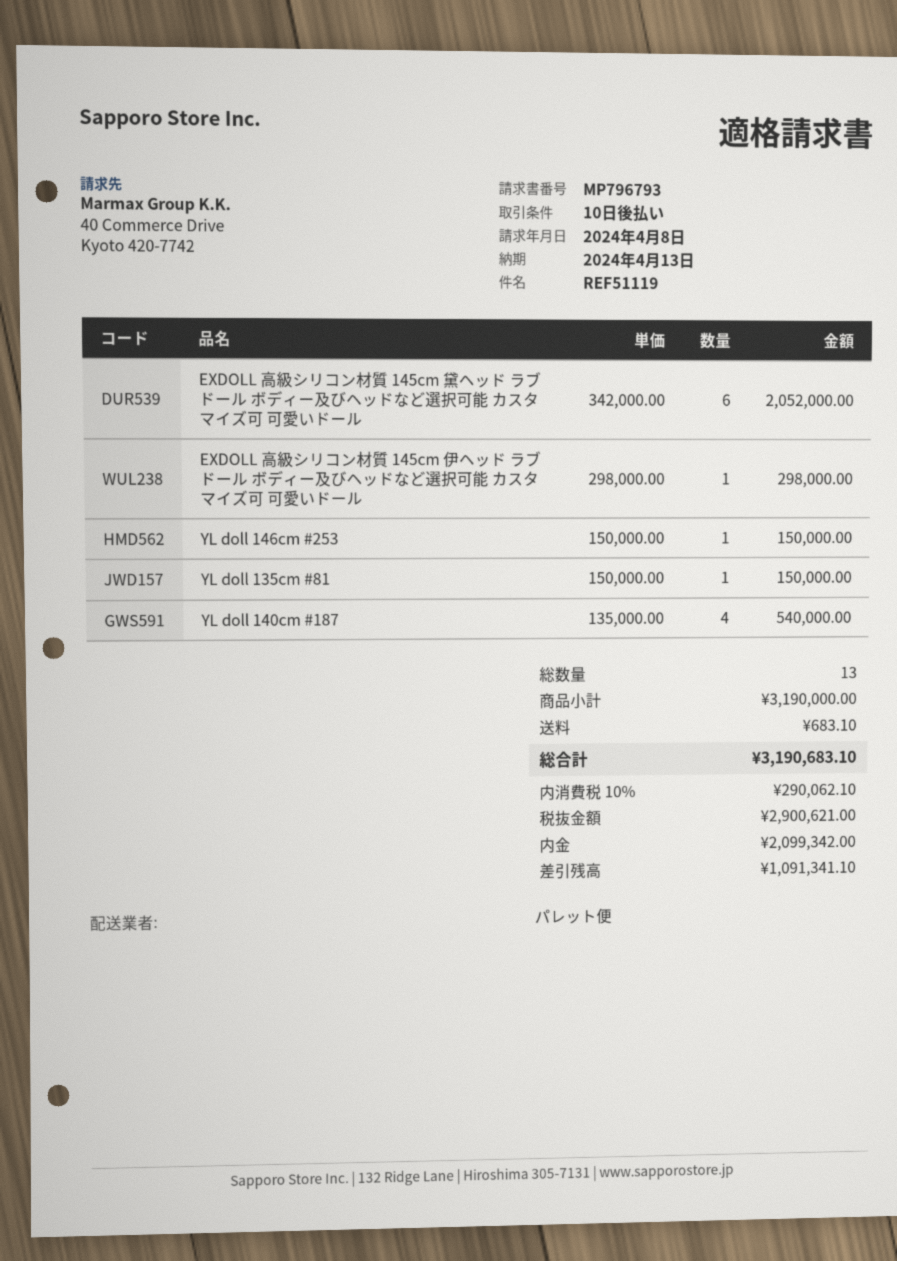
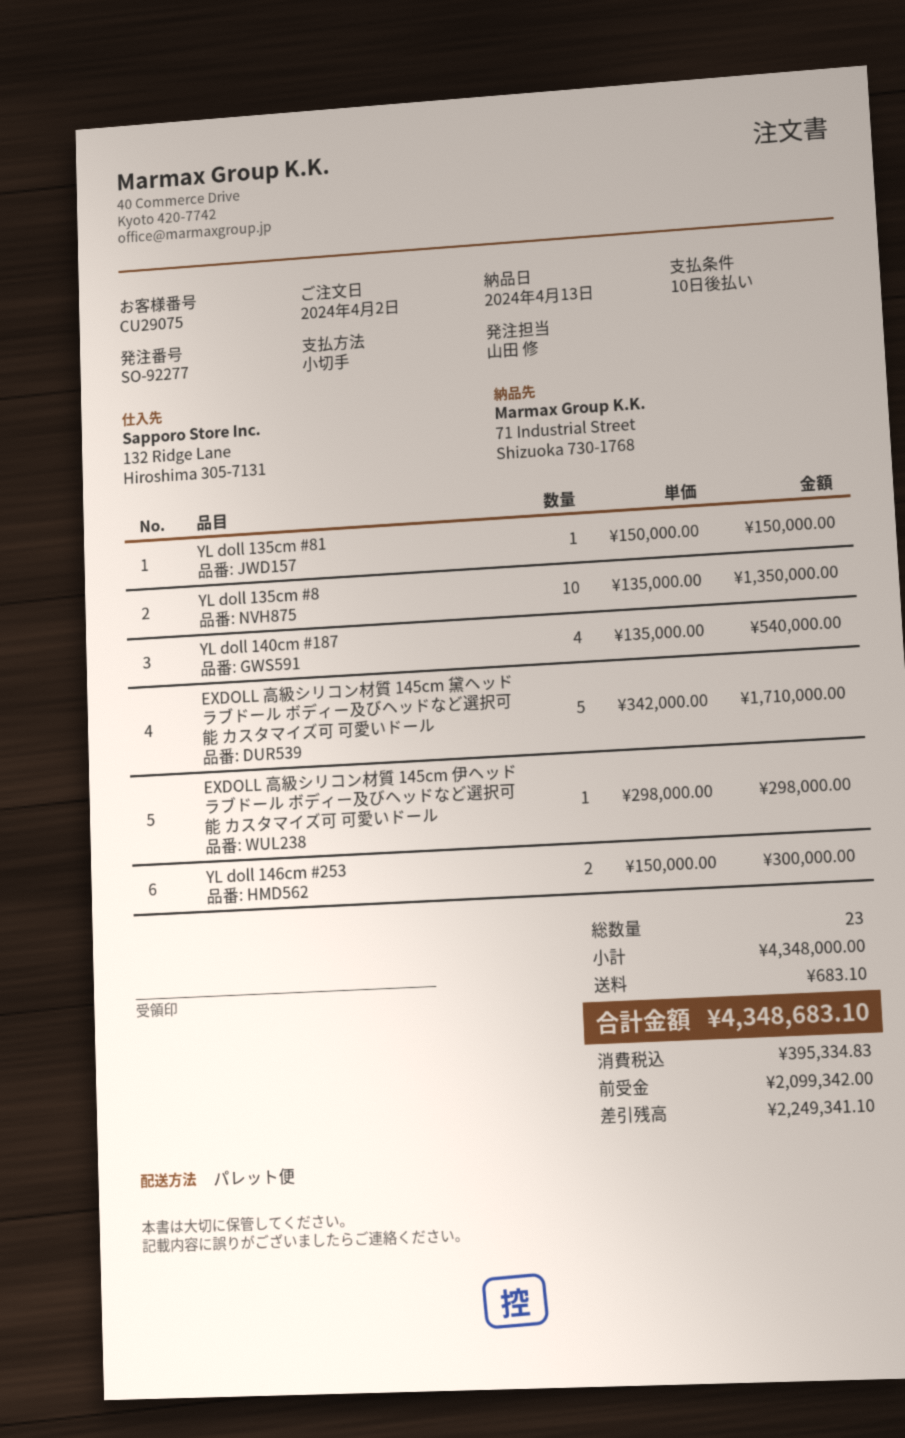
EXDOLL 高級シリコン材質 145cm 黛ヘッド ラブドール ボディー及びヘッドなど選択可能 カスタマイズ可 可愛いドール: 6 x 342000.00 = 2052000.00 -> 5 x 342000.00 = 1710000.00
YL doll 146cm #253: 1 x 150000.00 = 150000.00 -> 2 x 150000.00 = 300000.00
YL doll 135cm #8: none -> 10 x 135000.00 = 1350000.00
total quantity: 13 -> 23
subtotal: 3190000.00 -> 4348000.00
tax: 290062.10 -> 395334.83
total: 3190683.10 -> 4348683.10
balance: 1091341.10 -> 2249341.10

